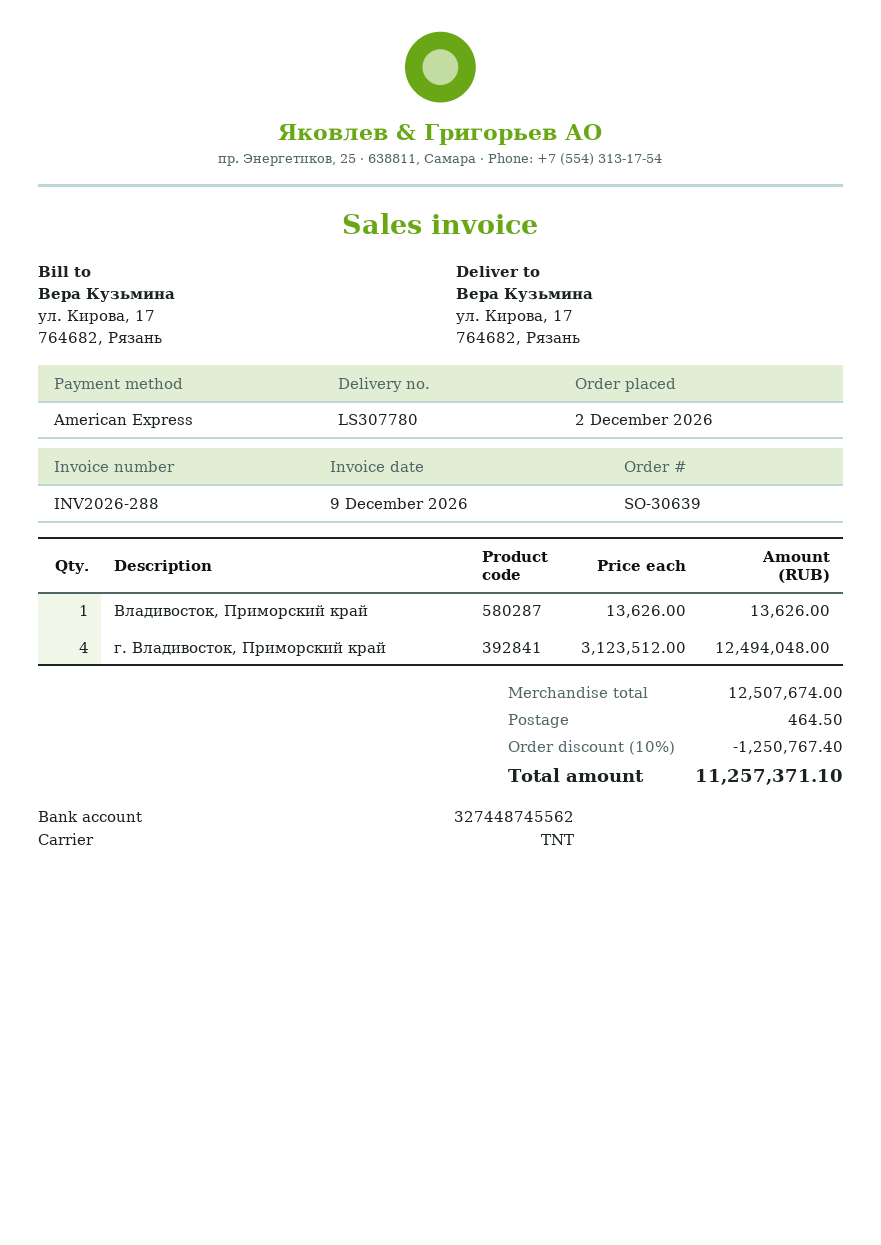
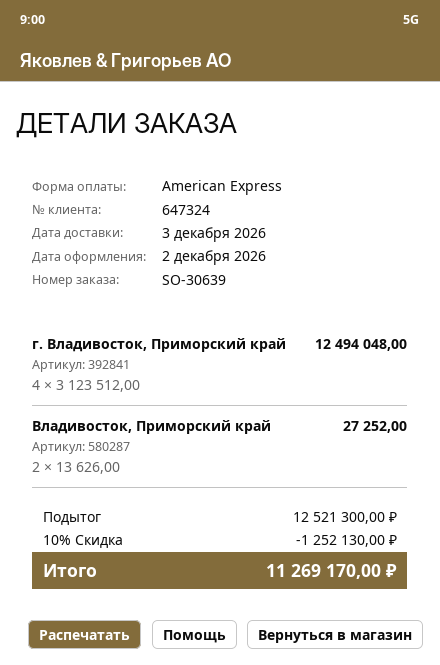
Владивосток, Приморский край: 1 x 13626.00 = 13626.00 -> 2 x 13626.00 = 27252.00
subtotal: 12507674.00 -> 12521300.00
discount: 10% = 1250767.40 -> 10% = 1252130.00
shipping: 464.50 -> none
total: 11257371.10 -> 11269170.00

